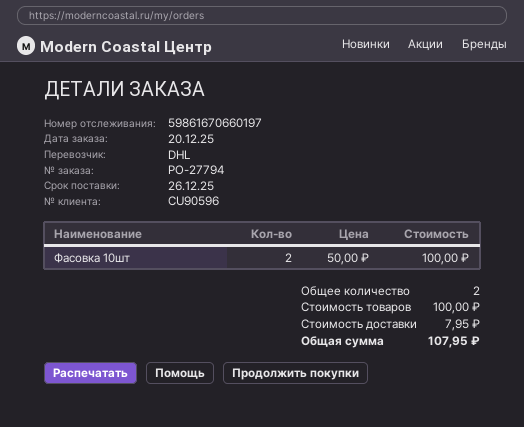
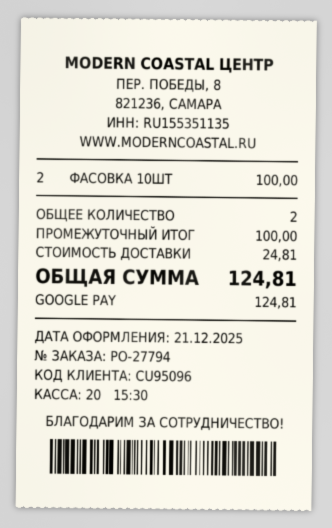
order date: 2025-12-20 -> 2025-12-21
customer number: CU90596 -> CU95096
shipping: 7.95 -> 24.81
total: 107.95 -> 124.81

